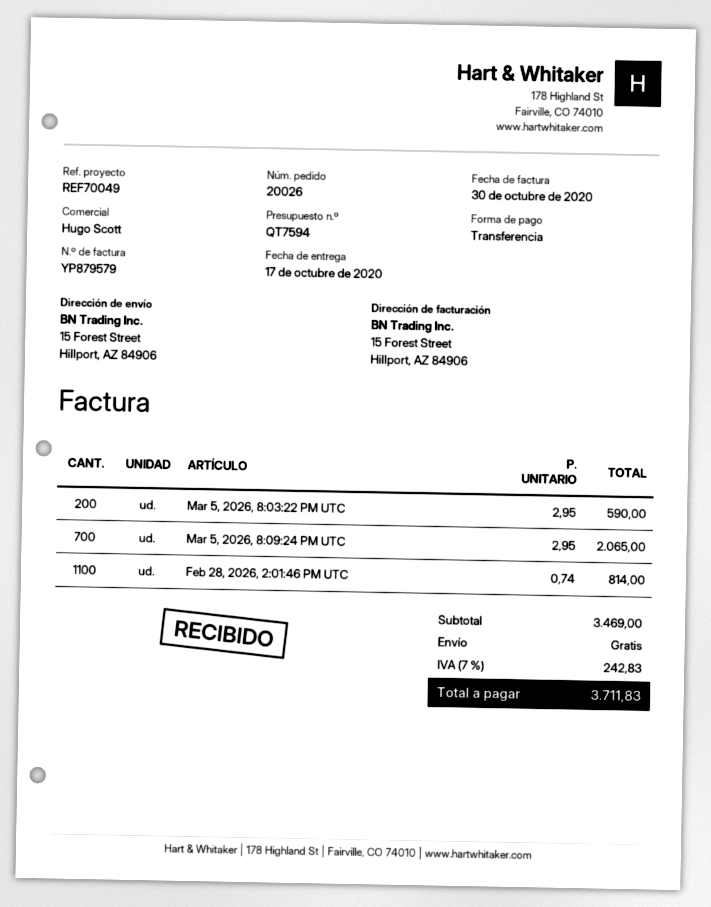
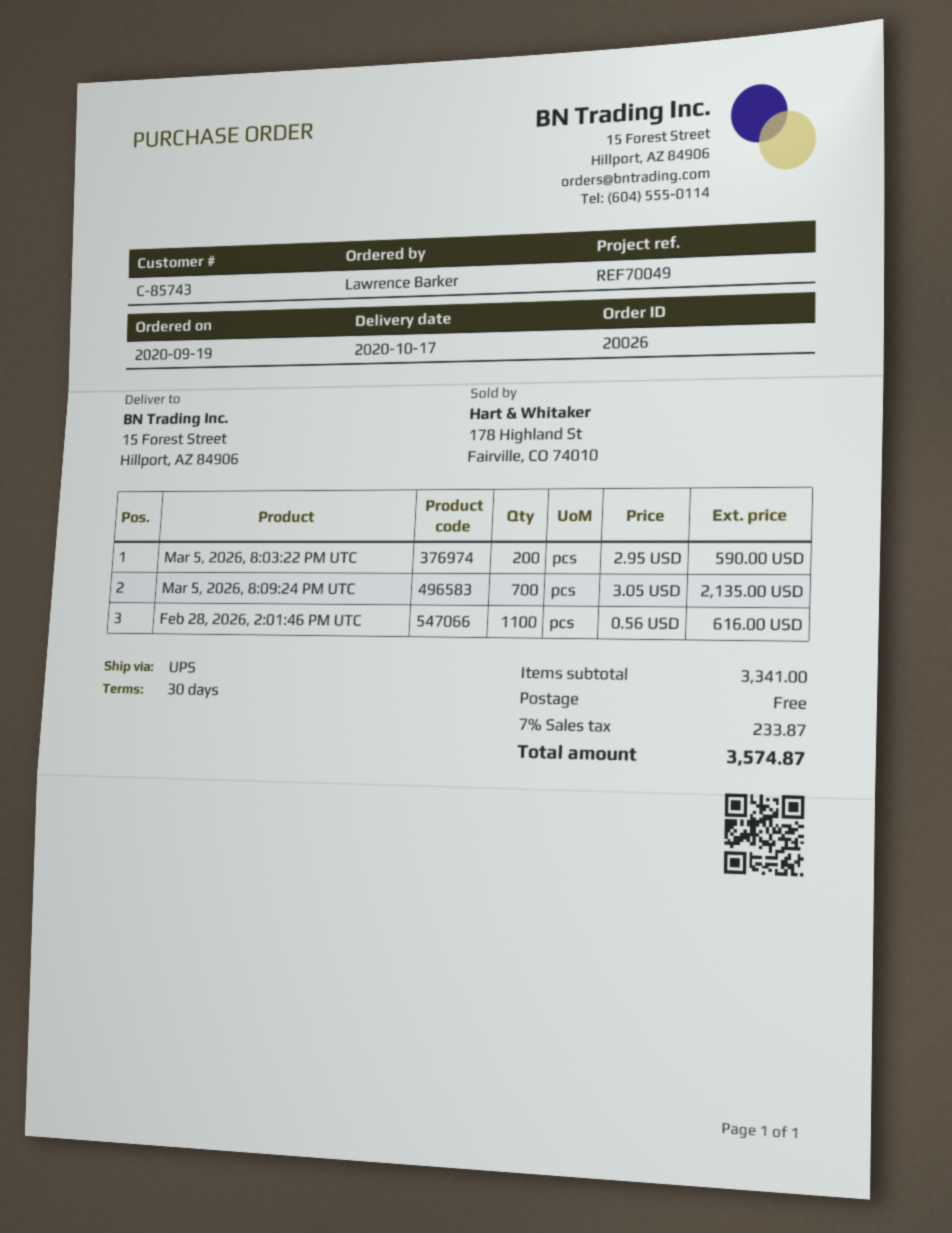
Mar 5, 2026, 8:09:24 PM UTC: 700 x 2.95 = 2065.00 -> 700 x 3.05 = 2135.00
Feb 28, 2026, 2:01:46 PM UTC: 1100 x 0.74 = 814.00 -> 1100 x 0.56 = 616.00
subtotal: 3469.00 -> 3341.00
tax: 7% = 242.83 -> 7% = 233.87
total: 3711.83 -> 3574.87

